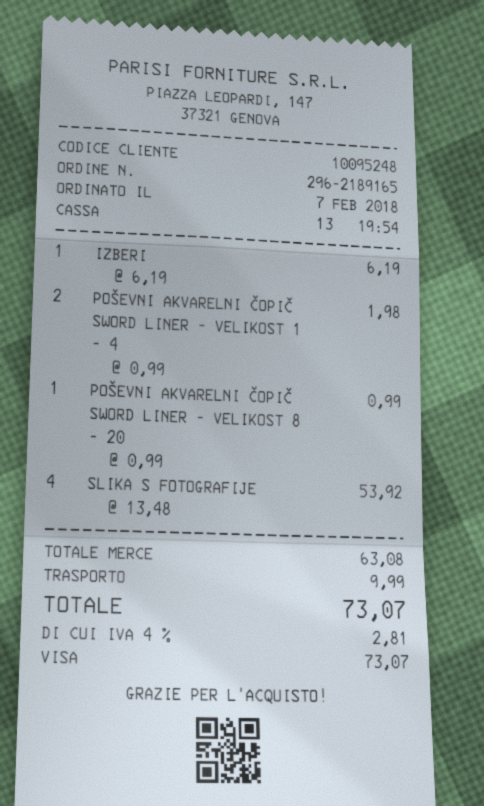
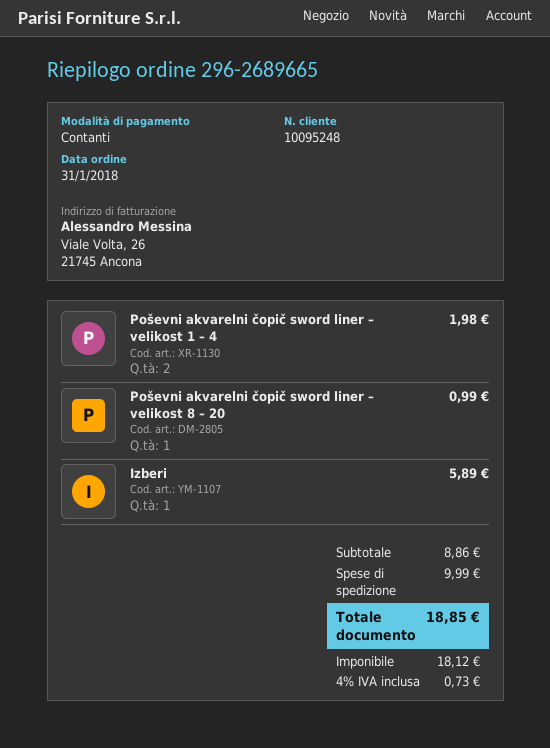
order number: 296-2189165 -> 296-2689665
order date: 2018-02-07 -> 2018-01-31
payment method: Visa -> cash
IZBERI: 1 for 6.19 -> 1 for 5.89
SLIKA S FOTOGRAFIJE: 4 for 53.92 -> none
subtotal: 63.08 -> 8.86
tax: 4% = 2.81 -> 4% = 0.73
total: 73.07 -> 18.85

